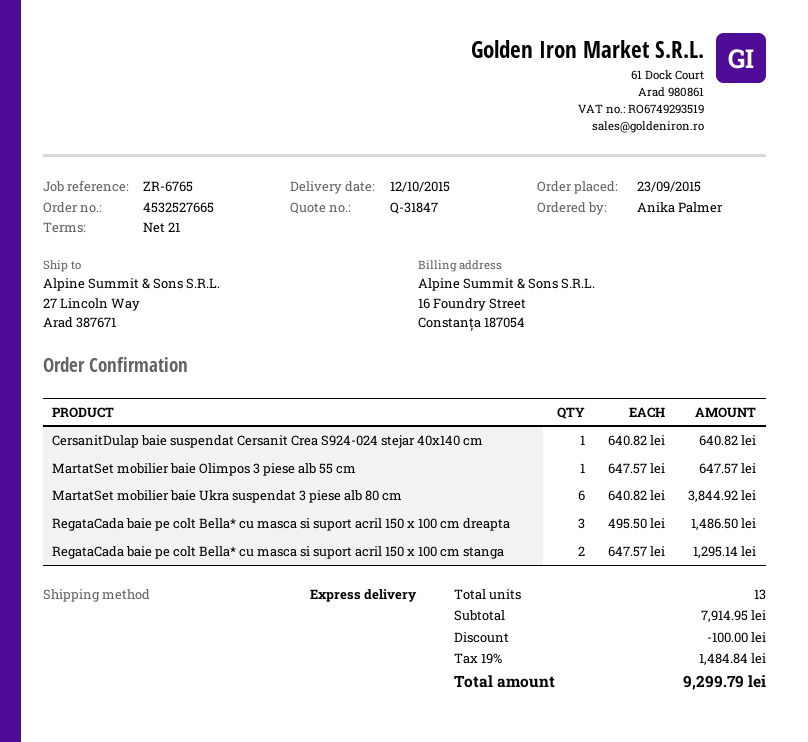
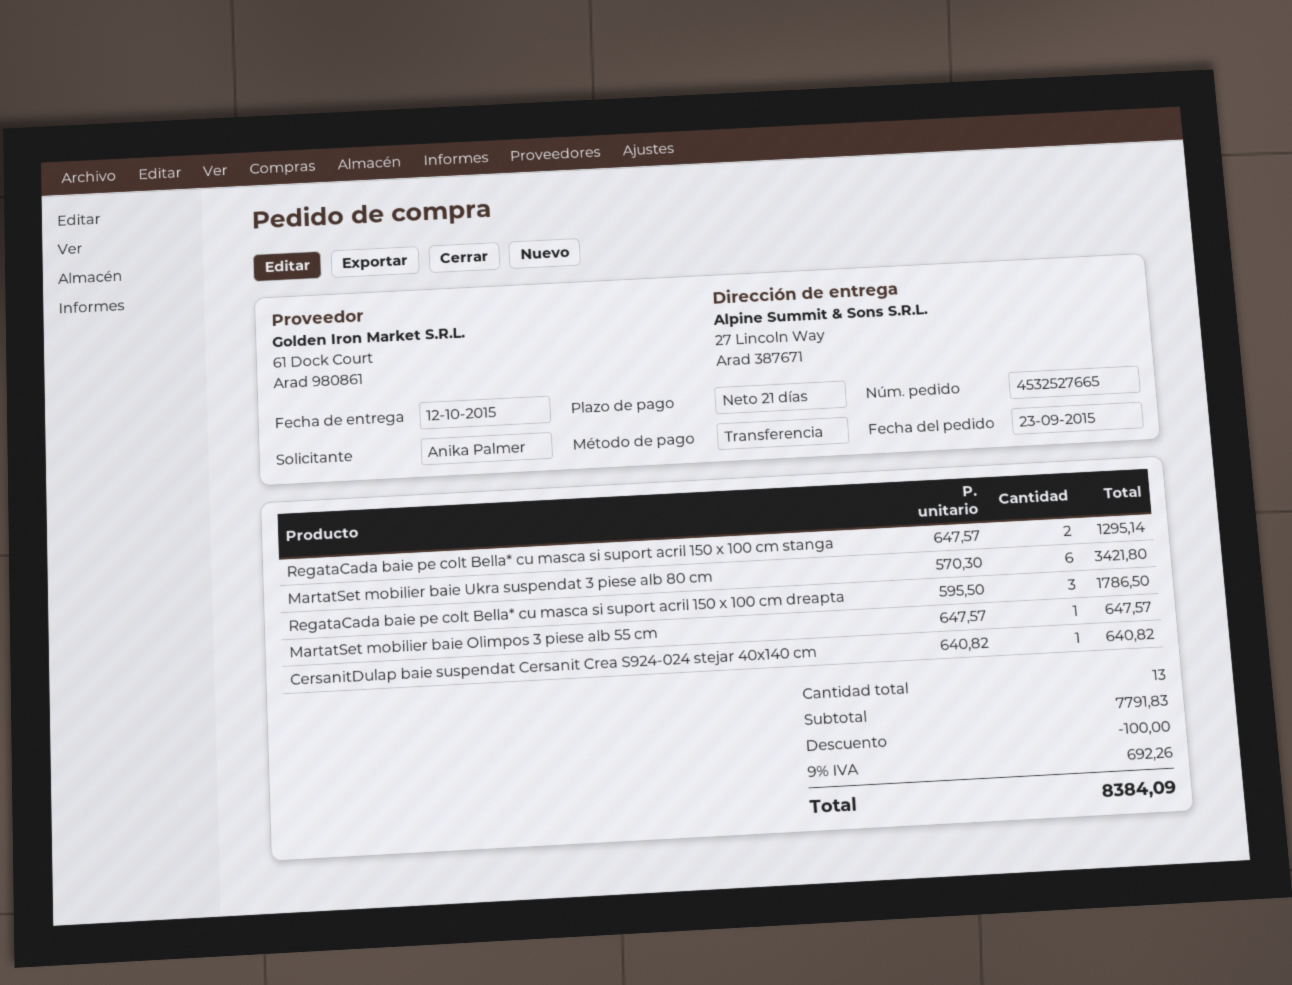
MartatSet mobilier baie Ukra suspendat 3 piese alb 80 cm: 6 x 640.82 = 3844.92 -> 6 x 570.30 = 3421.80
RegataCada baie pe colt Bella* cu masca si suport acril 150 x 100 cm dreapta: 3 x 495.50 = 1486.50 -> 3 x 595.50 = 1786.50
subtotal: 7914.95 -> 7791.83
tax: 19% = 1484.84 -> 9% = 692.26
total: 9299.79 -> 8384.09

